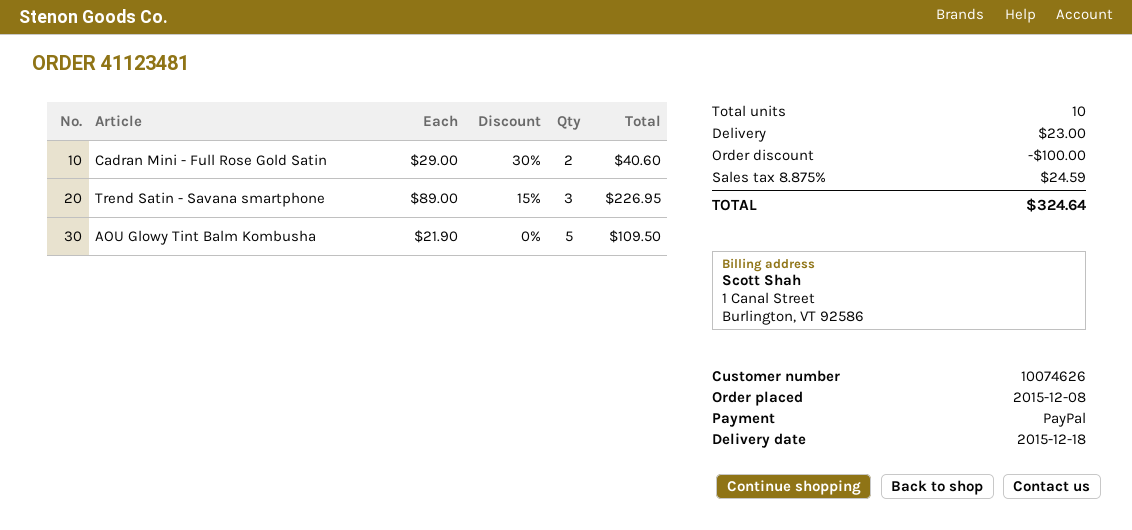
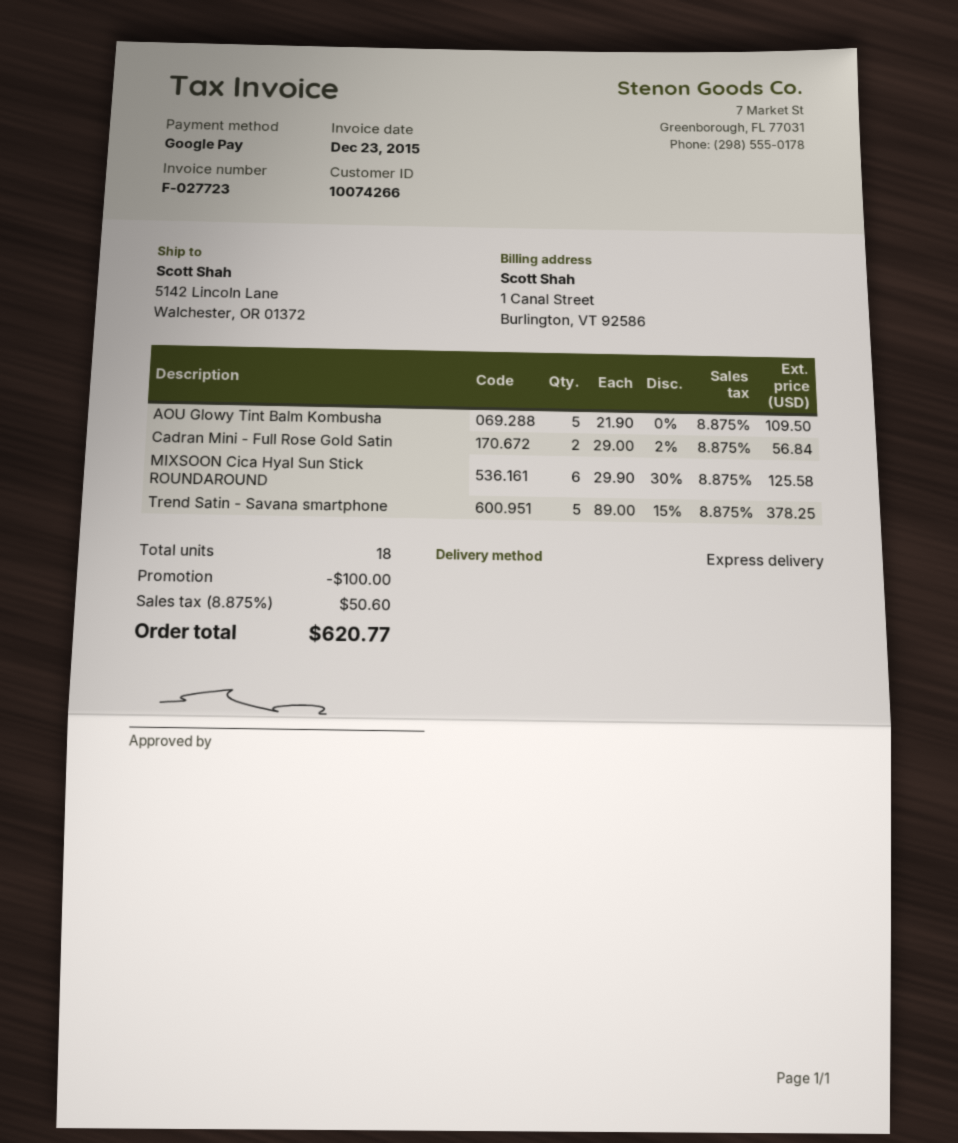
customer number: 10074626 -> 10074266
payment method: PayPal -> Google Pay
Cadran Mini - Full Rose Gold Satin: 2 x 29.00 - 30% = 40.60 -> 2 x 29.00 - 2% = 56.84
Trend Satin - Savana smartphone: 3 x 89.00 - 15% = 226.95 -> 5 x 89.00 - 15% = 378.25
MIXSOON Cica Hyal Sun Stick ROUNDAROUND: none -> 6 x 29.90 - 30% = 125.58
total quantity: 10 -> 18
shipping: 23.00 -> none
tax: 8.875% = 24.59 -> 8.875% = 50.60
total: 324.64 -> 620.77

